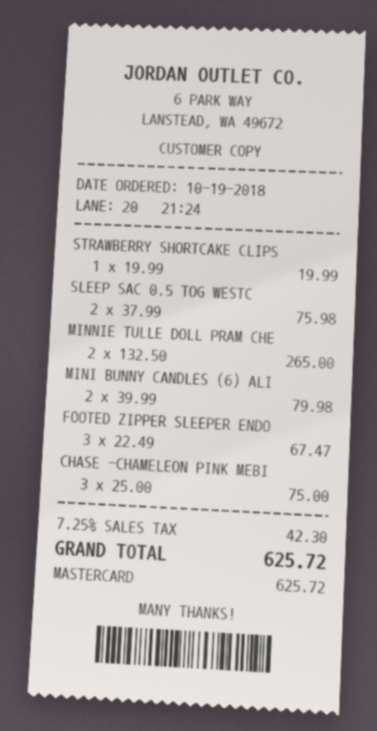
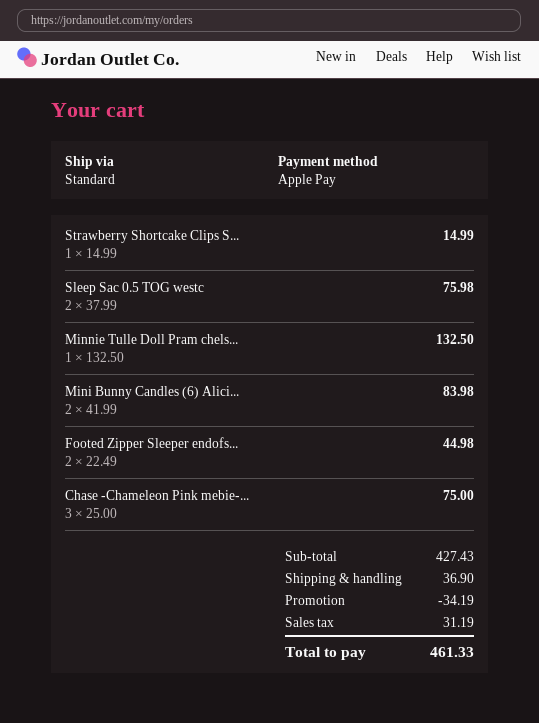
payment method: Mastercard -> Apple Pay
STRAWBERRY SHORTCAKE CLIPS: 1 x 19.99 = 19.99 -> 1 x 14.99 = 14.99
MINNIE TULLE DOLL PRAM CHE: 2 x 132.50 = 265.00 -> 1 x 132.50 = 132.50
MINI BUNNY CANDLES (6) ALI: 2 x 39.99 = 79.98 -> 2 x 41.99 = 83.98
FOOTED ZIPPER SLEEPER ENDO: 3 x 22.49 = 67.47 -> 2 x 22.49 = 44.98
discount: none -> 34.19
shipping: none -> 36.90
tax: 42.30 -> 31.19
total: 625.72 -> 461.33

